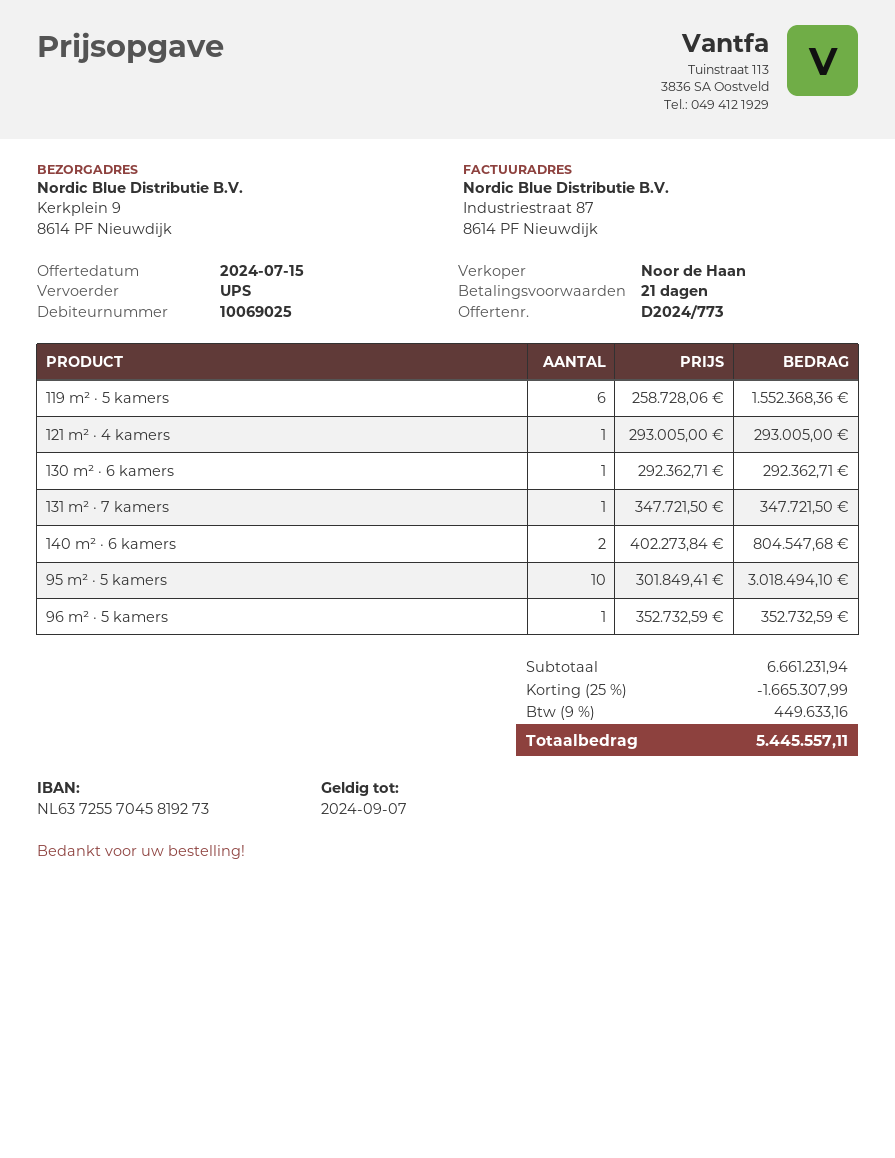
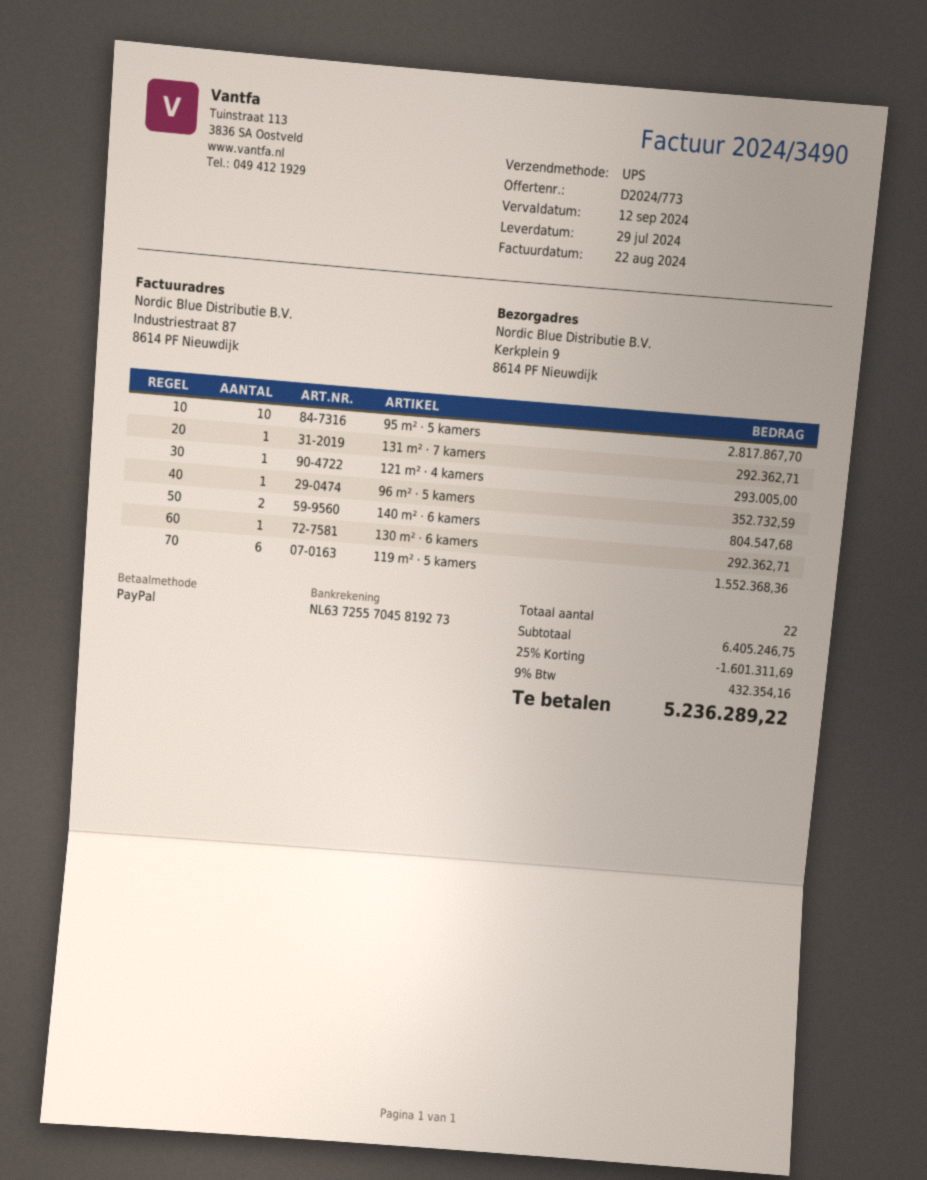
131 m² · 7 kamers: 1 for 347721.50 -> 1 for 292362.71
95 m² · 5 kamers: 10 for 3018494.10 -> 10 for 2817867.70
subtotal: 6661231.94 -> 6405246.75
discount: 25% = 1665307.99 -> 25% = 1601311.69
tax: 9% = 449633.16 -> 9% = 432354.16
total: 5445557.11 -> 5236289.22

